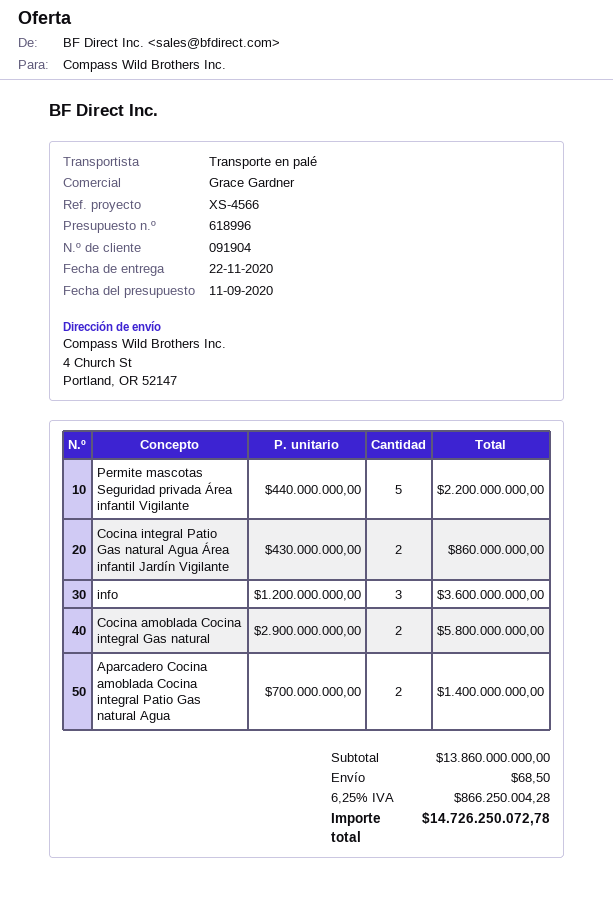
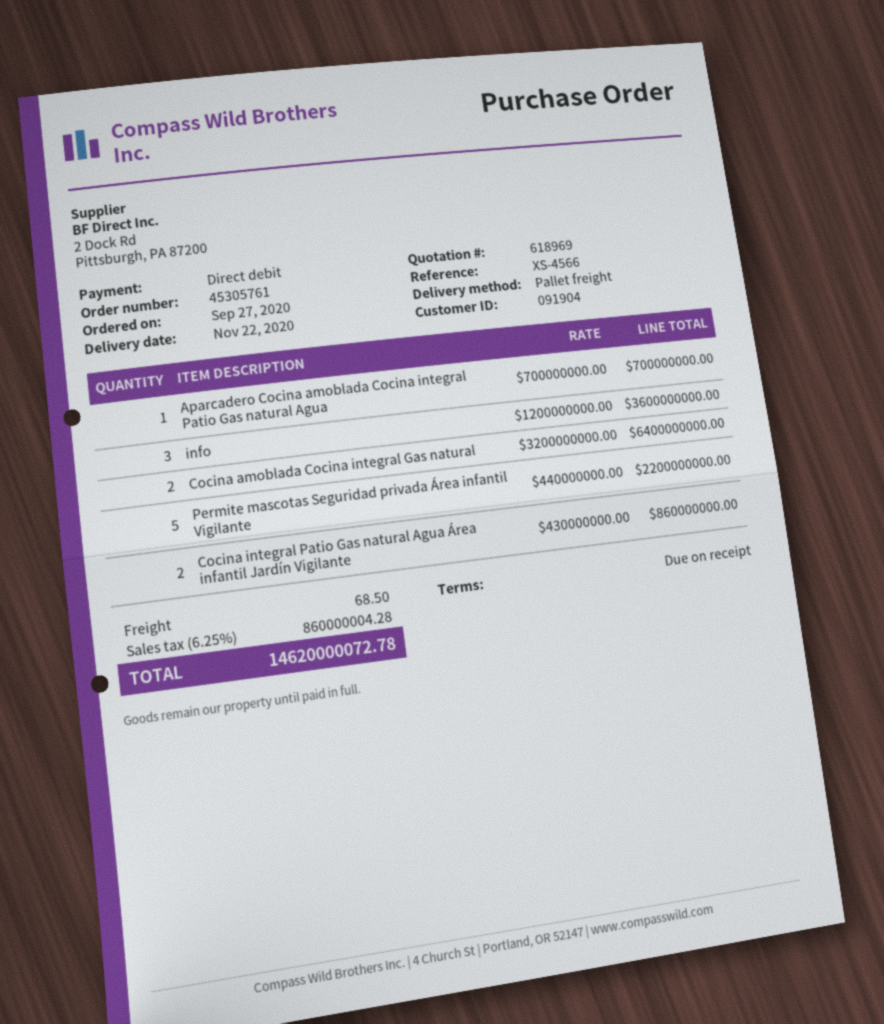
quote number: 618996 -> 618969
Cocina amoblada Cocina integral Gas natural: 2 x 2900000000.00 = 5800000000.00 -> 2 x 3200000000.00 = 6400000000.00
Aparcadero Cocina amoblada Cocina integral Patio Gas natural Agua: 2 x 700000000.00 = 1400000000.00 -> 1 x 700000000.00 = 700000000.00
tax: 6.25% = 866250004.28 -> 6.25% = 860000004.28
total: 14726250072.78 -> 14620000072.78

